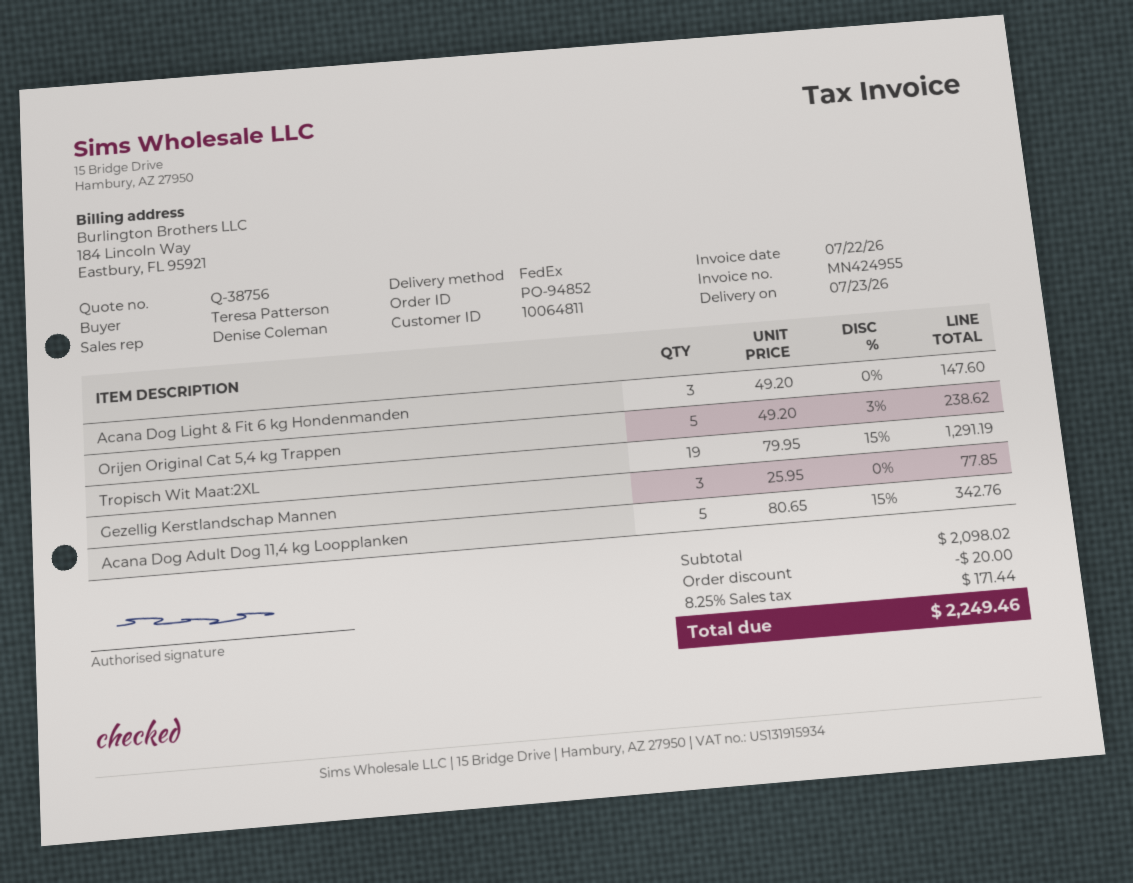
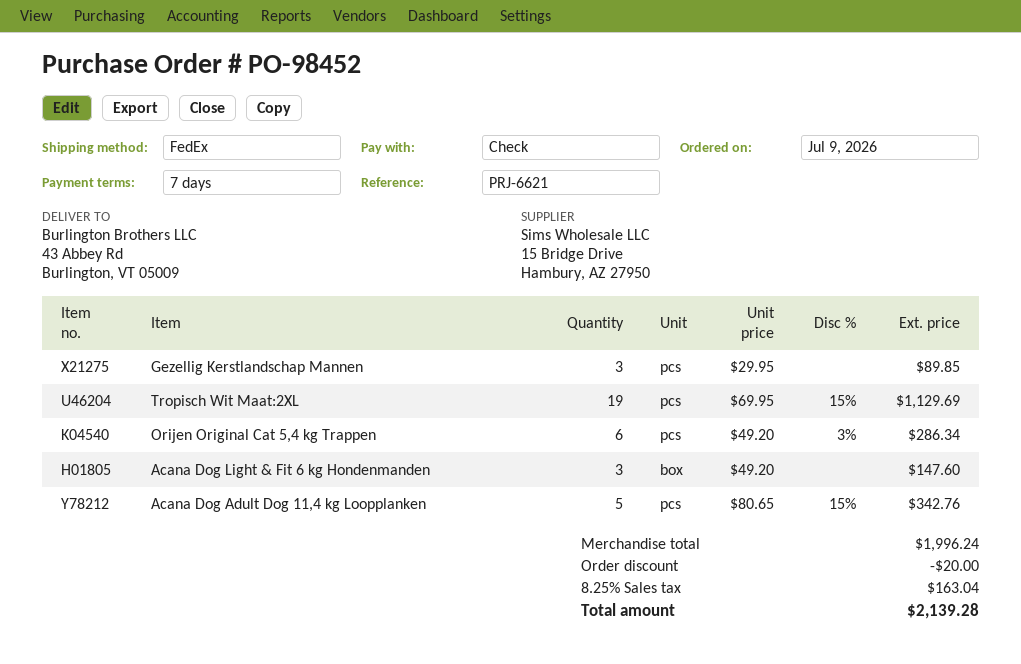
order number: PO-94852 -> PO-98452
Orijen Original Cat 5,4 kg Trappen: 5 x 49.20 - 3% = 238.62 -> 6 x 49.20 - 3% = 286.34
Tropisch Wit Maat:2XL: 19 x 79.95 - 15% = 1291.19 -> 19 x 69.95 - 15% = 1129.69
Gezellig Kerstlandschap Mannen: 3 x 25.95 = 77.85 -> 3 x 29.95 = 89.85
subtotal: 2098.02 -> 1996.24
tax: 8.25% = 171.44 -> 8.25% = 163.04
total: 2249.46 -> 2139.28

